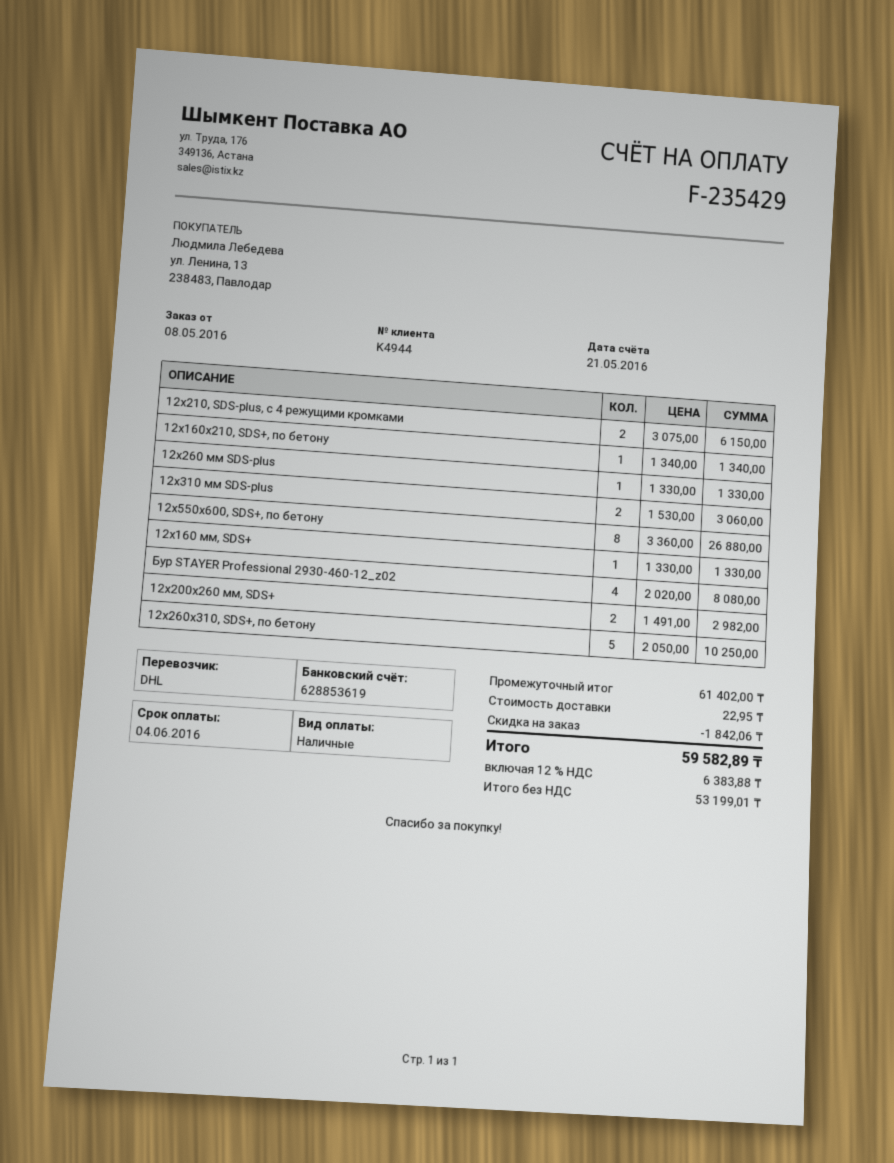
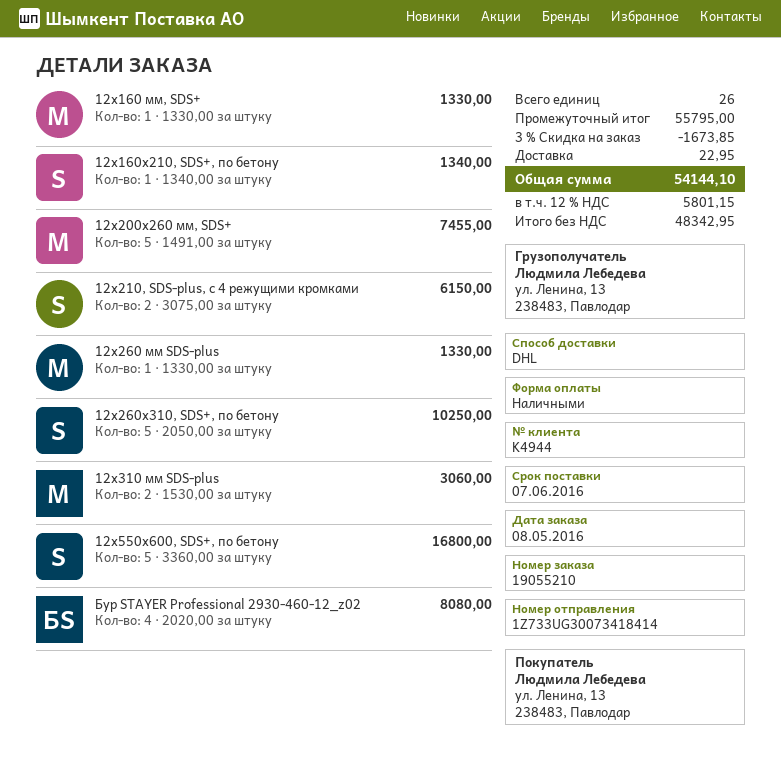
12x550x600, SDS+, по бетону: 8 x 3360.00 = 26880.00 -> 5 x 3360.00 = 16800.00
12x200x260 мм, SDS+: 2 x 1491.00 = 2982.00 -> 5 x 1491.00 = 7455.00
subtotal: 61402.00 -> 55795.00
discount: 1842.06 -> 1673.85
net: 53199.01 -> 48342.95
tax: 12% = 6383.88 -> 12% = 5801.15
total: 59582.89 -> 54144.10

